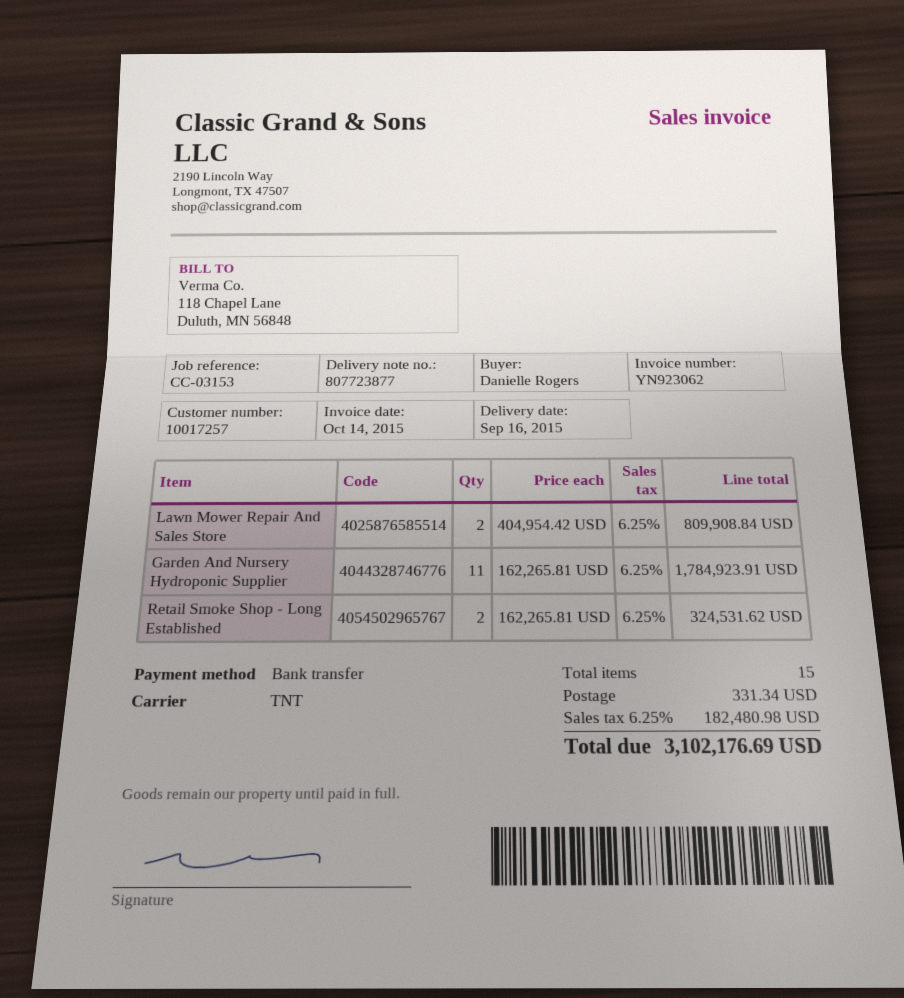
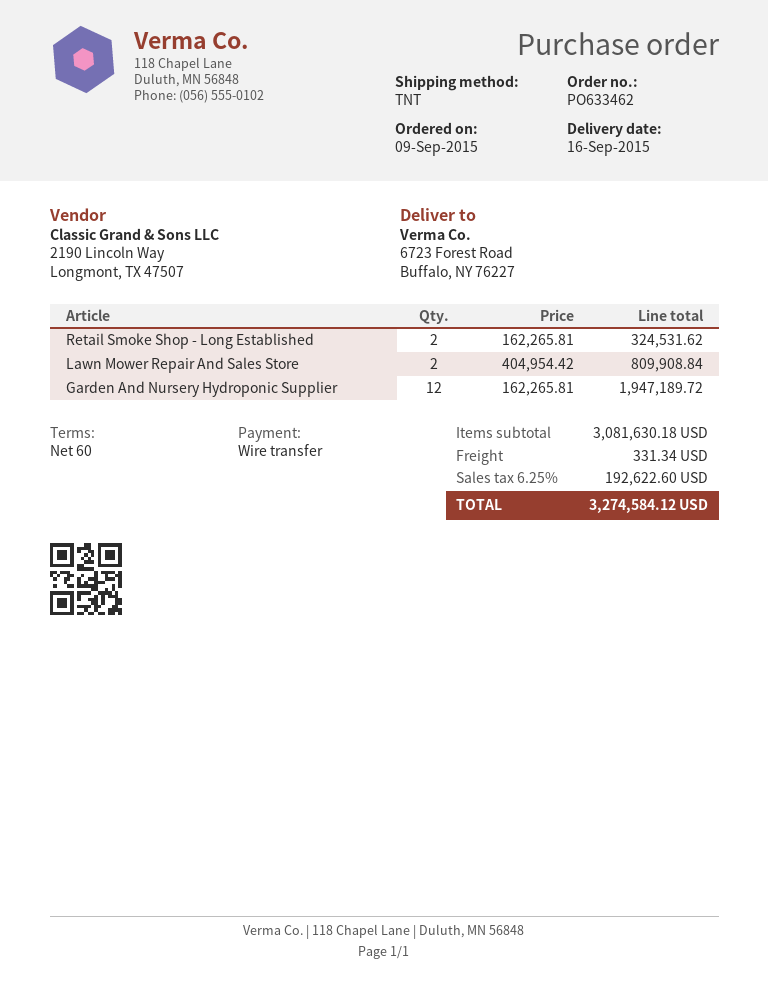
Garden And Nursery Hydroponic Supplier: 11 x 162265.81 = 1784923.91 -> 12 x 162265.81 = 1947189.72
tax: 6.25% = 182480.98 -> 6.25% = 192622.60
total: 3102176.69 -> 3274584.12

